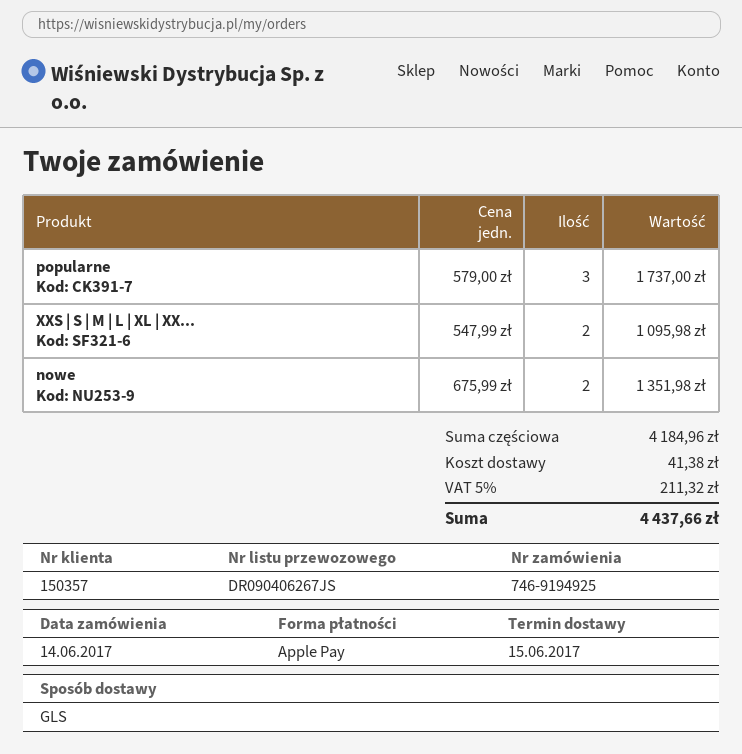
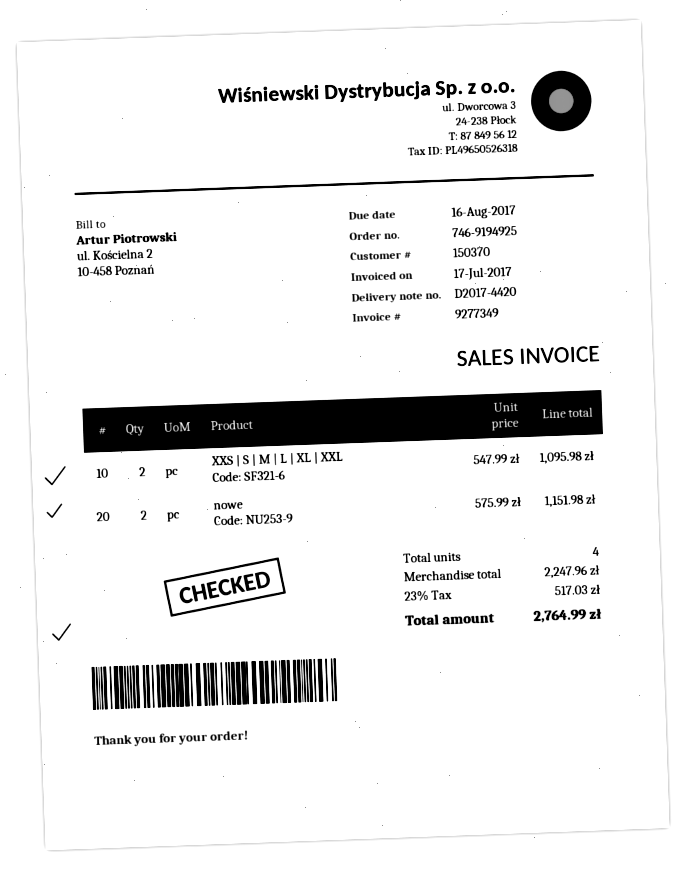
customer number: 150357 -> 150370
popularne: 3 x 579.00 = 1737.00 -> none
nowe: 2 x 675.99 = 1351.98 -> 2 x 575.99 = 1151.98
subtotal: 4184.96 -> 2247.96
shipping: 41.38 -> none
tax: 5% = 211.32 -> 23% = 517.03
total: 4437.66 -> 2764.99

